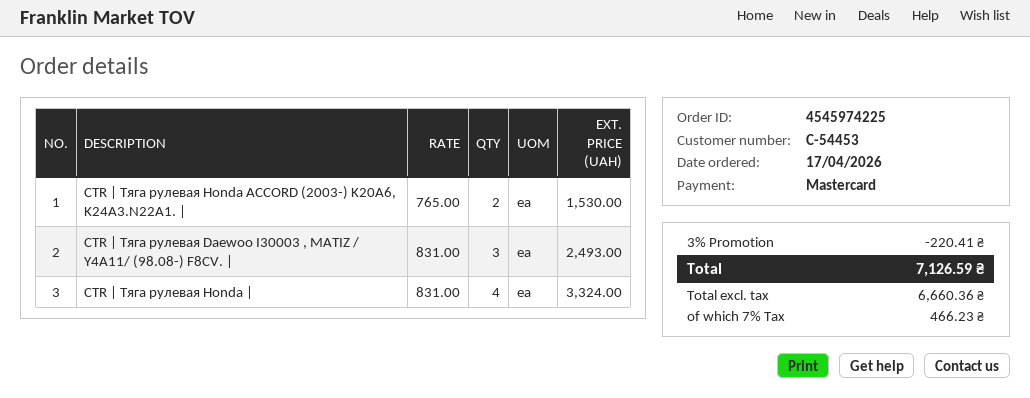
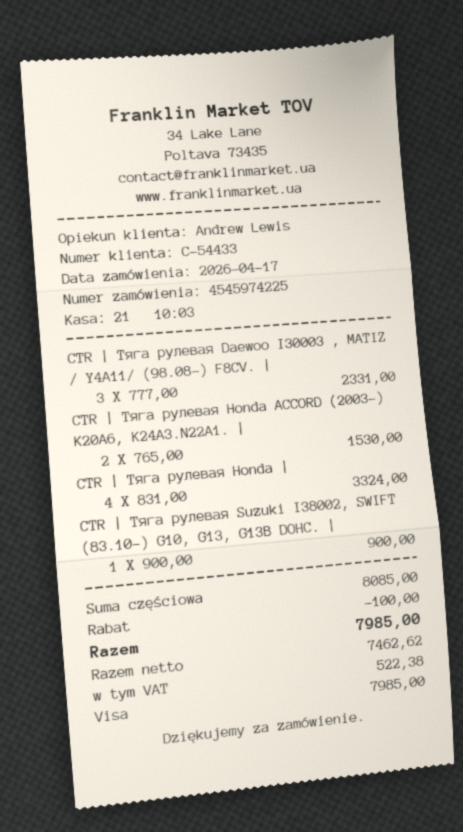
customer number: C-54453 -> C-54433
payment method: Mastercard -> Visa
CTR | Тяга рулевая Daewoo I30003 , MATIZ / Y4A11/ (98.08-) F8CV. |: 3 x 831.00 = 2493.00 -> 3 x 777.00 = 2331.00
CTR | Тяга рулевая Suzuki I38002, SWIFT (83.10-) G10, G13, G13B DOHC. |: none -> 1 x 900.00 = 900.00
discount: 220.41 -> 100.00
net: 6660.36 -> 7462.62
tax: 466.23 -> 522.38
total: 7126.59 -> 7985.00

